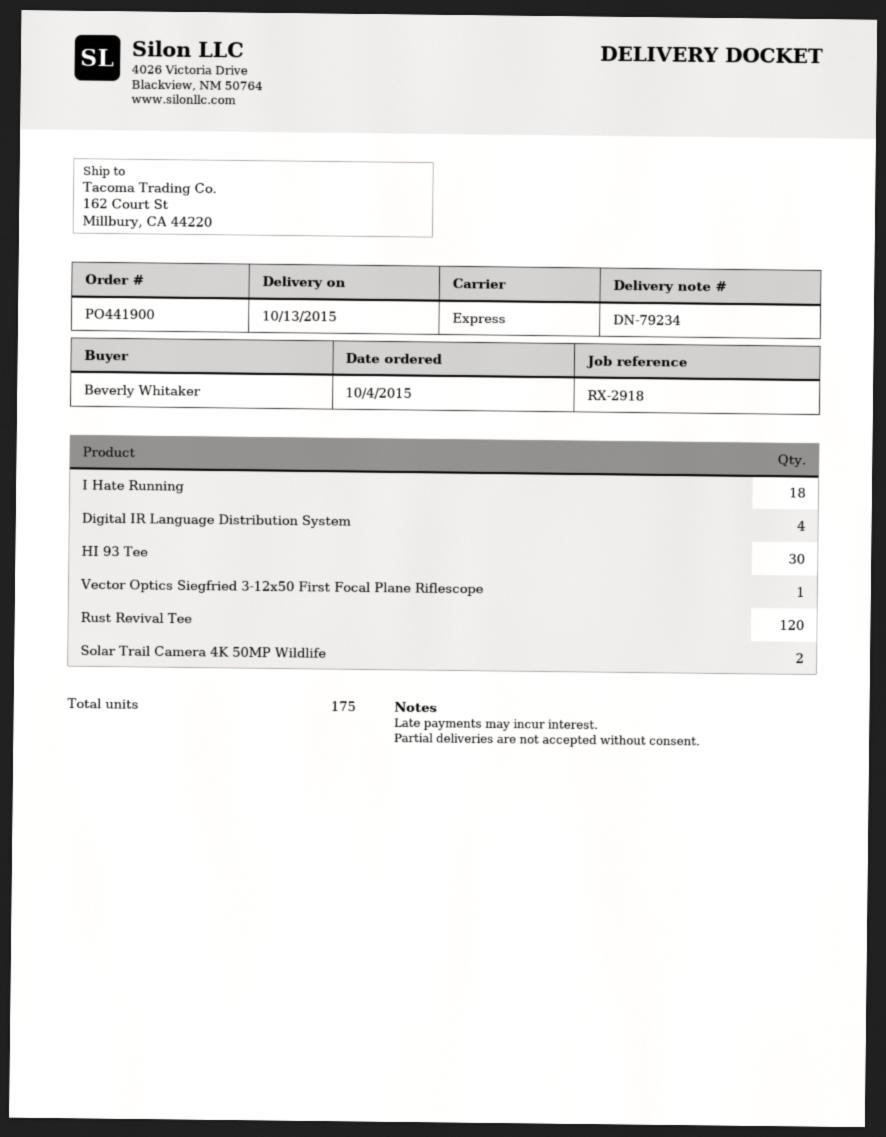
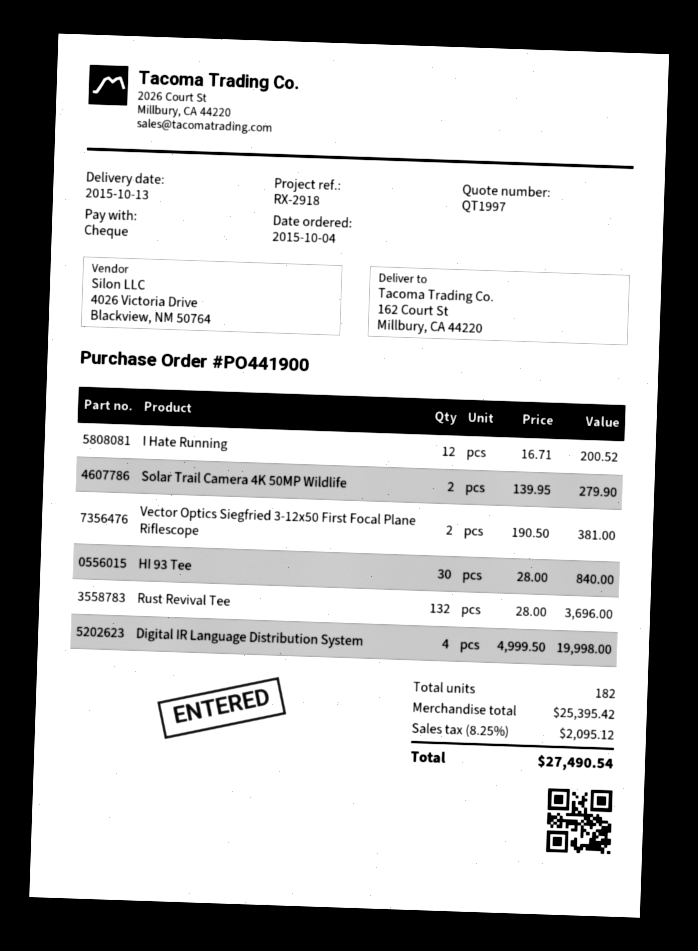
I Hate Running: 18 -> 12
Vector Optics Siegfried 3-12x50 First Focal Plane Riflescope: 1 -> 2
Rust Revival Tee: 120 -> 132
total quantity: 175 -> 182

